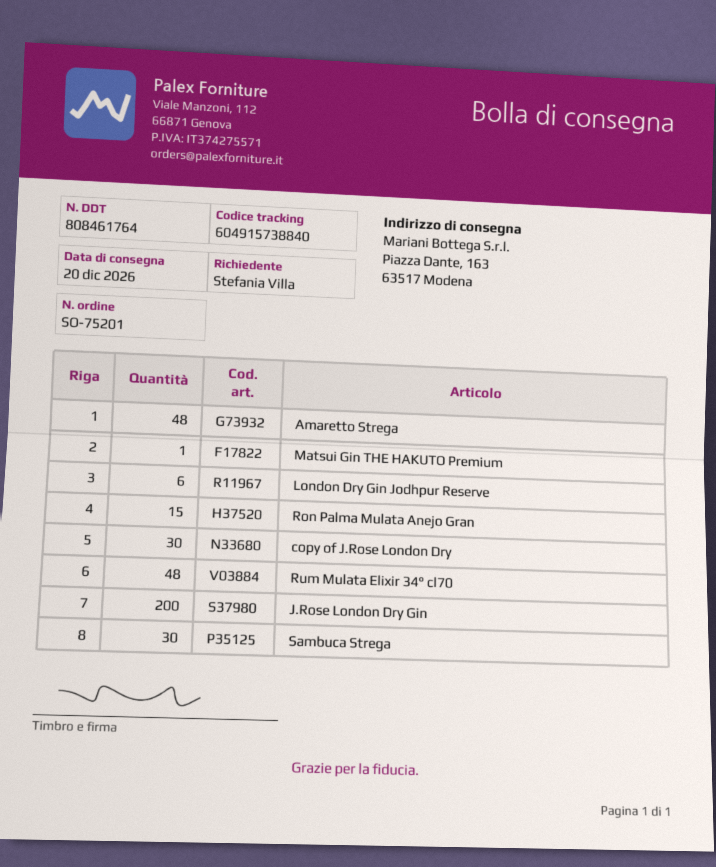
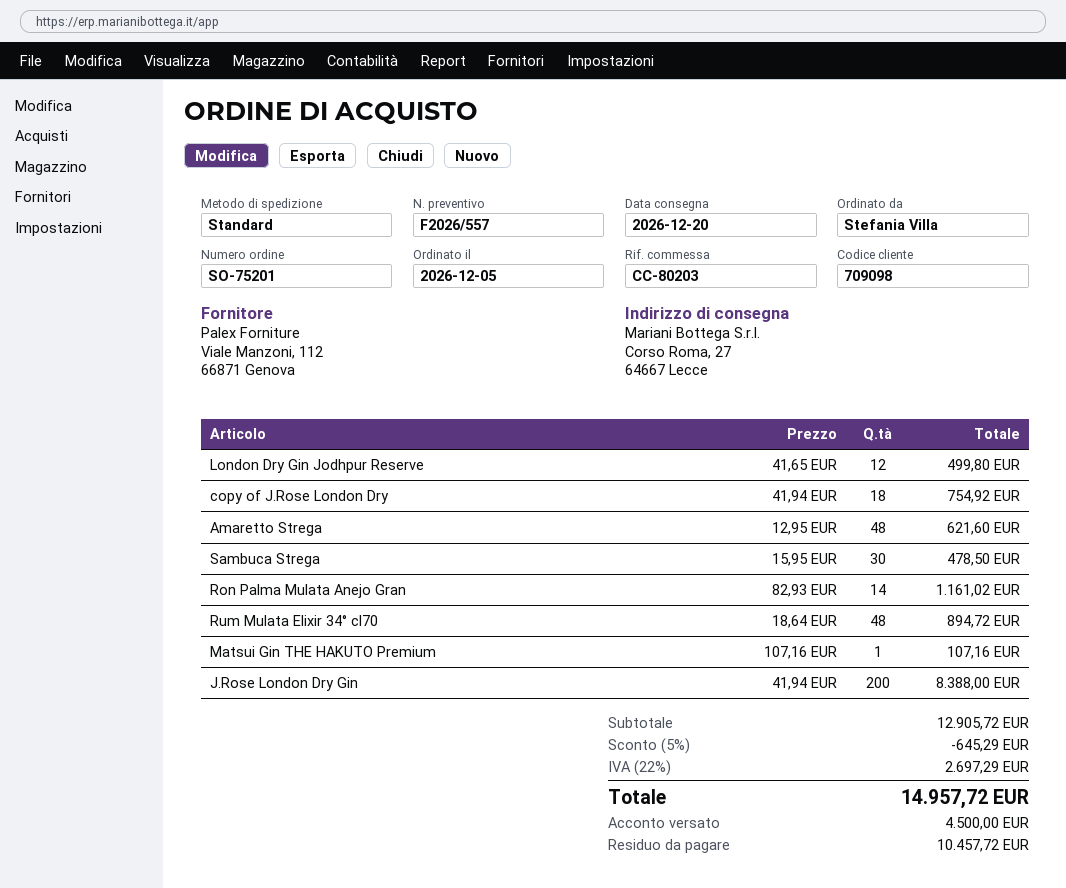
ship to: Piazza Dante, 163, 63517 Modena -> Corso Roma, 27, 64667 Lecce
London Dry Gin Jodhpur Reserve: 6 -> 12
Ron Palma Mulata Anejo Gran: 15 -> 14
copy of J.Rose London Dry: 30 -> 18

